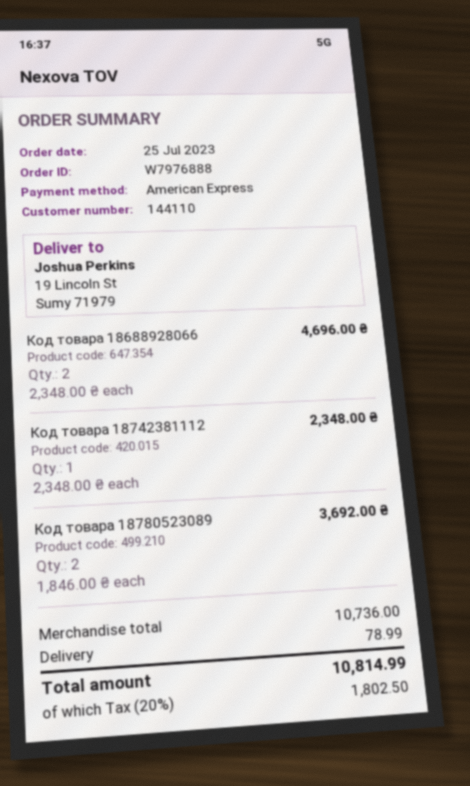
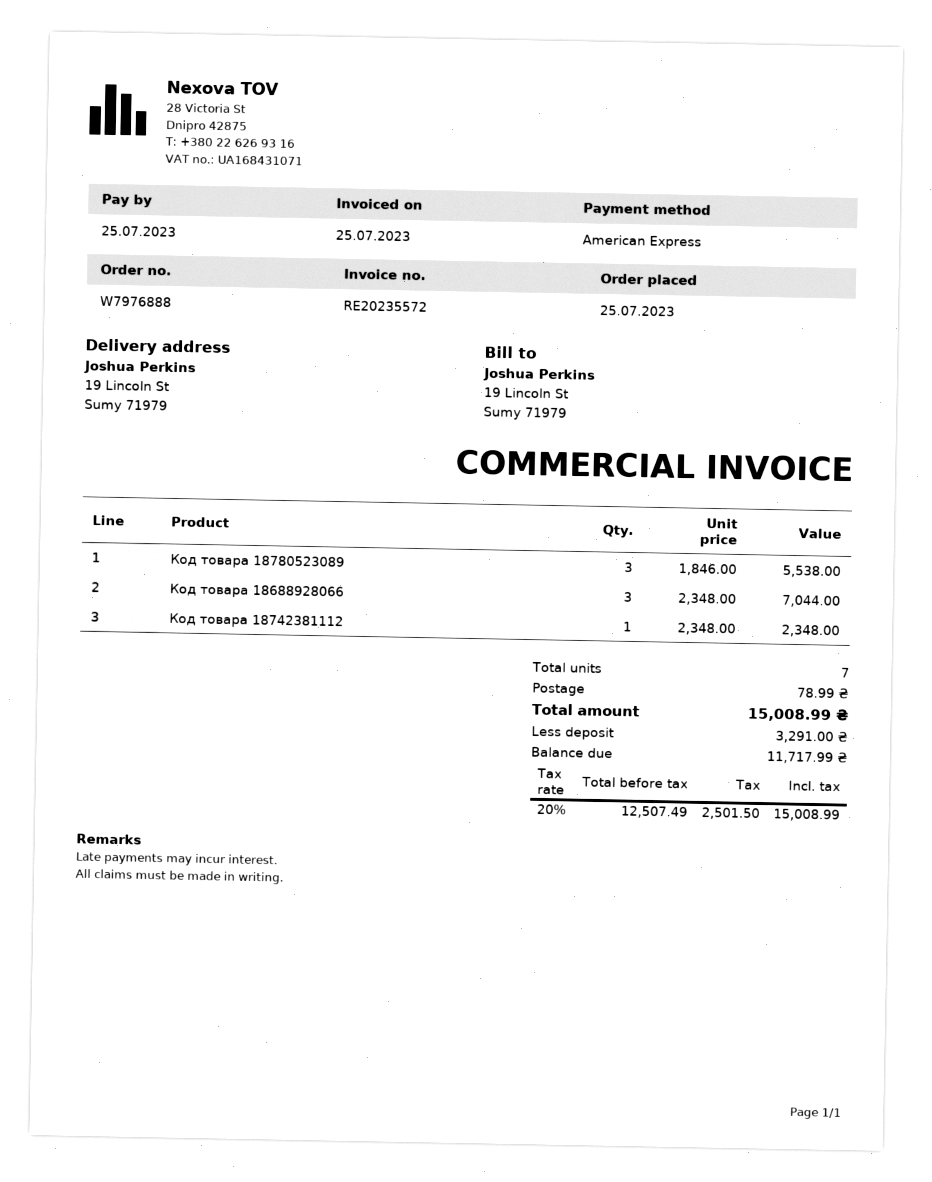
Код товара 18688928066: 2 x 2348.00 = 4696.00 -> 3 x 2348.00 = 7044.00
Код товара 18780523089: 2 x 1846.00 = 3692.00 -> 3 x 1846.00 = 5538.00
tax: 20% = 1802.50 -> 20% = 2501.50
total: 10814.99 -> 15008.99

